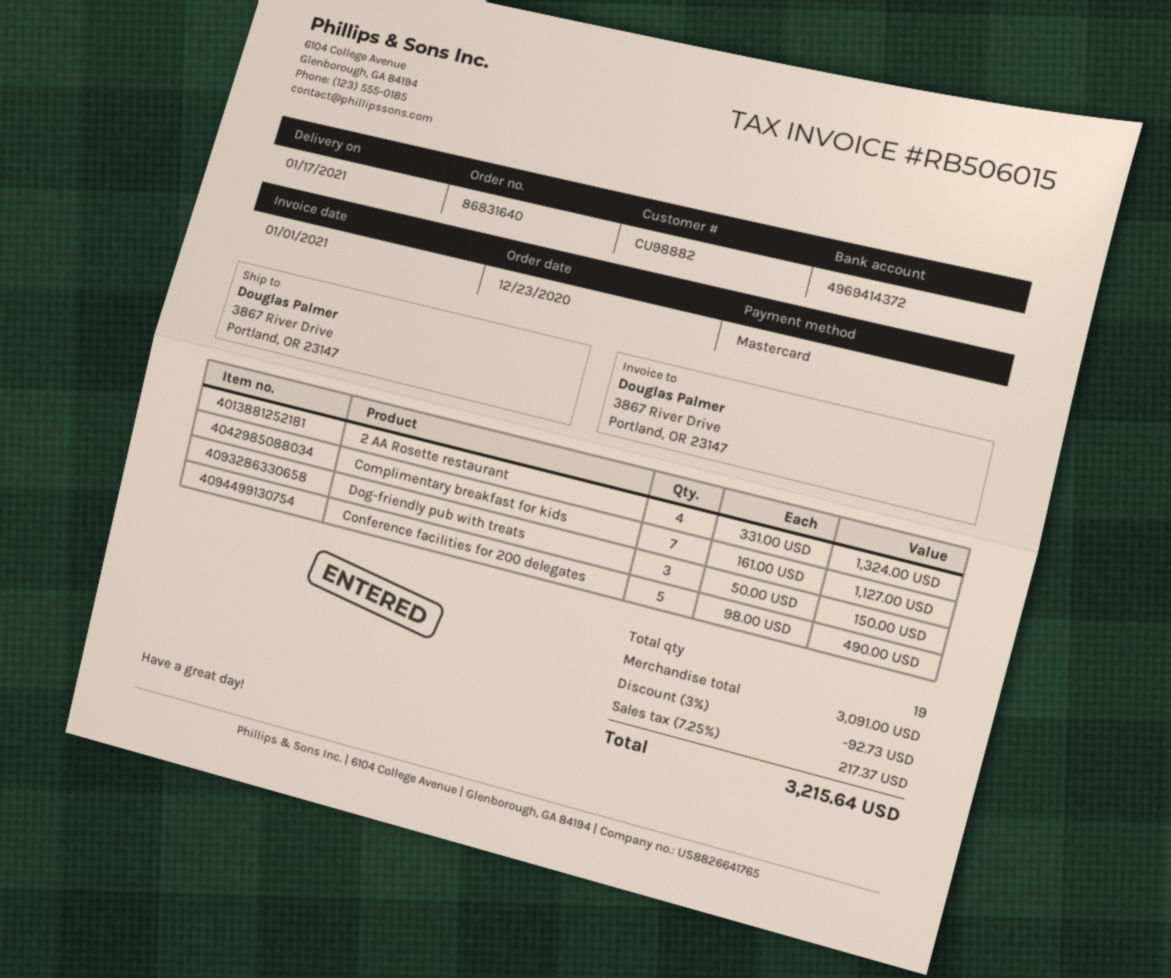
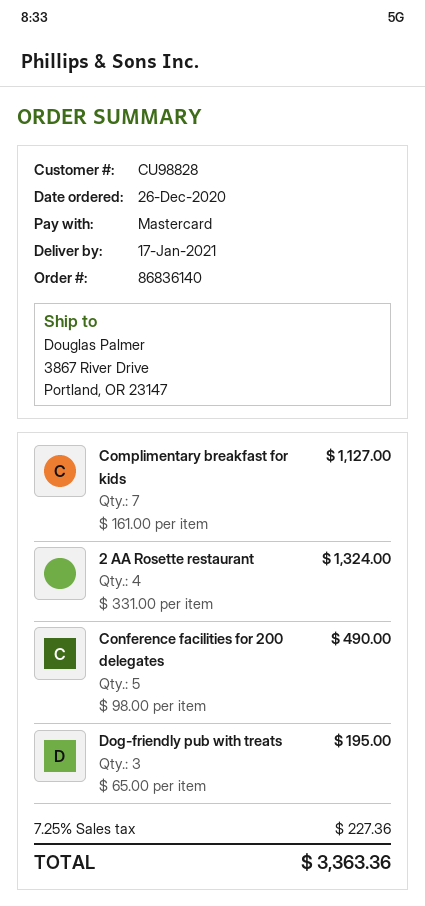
order number: 86831640 -> 86836140
order date: 2020-12-23 -> 2020-12-26
customer number: CU98882 -> CU98828
Dog-friendly pub with treats: 3 x 50.00 = 150.00 -> 3 x 65.00 = 195.00
discount: 3% = 92.73 -> none
tax: 7.25% = 217.37 -> 7.25% = 227.36
total: 3215.64 -> 3363.36

